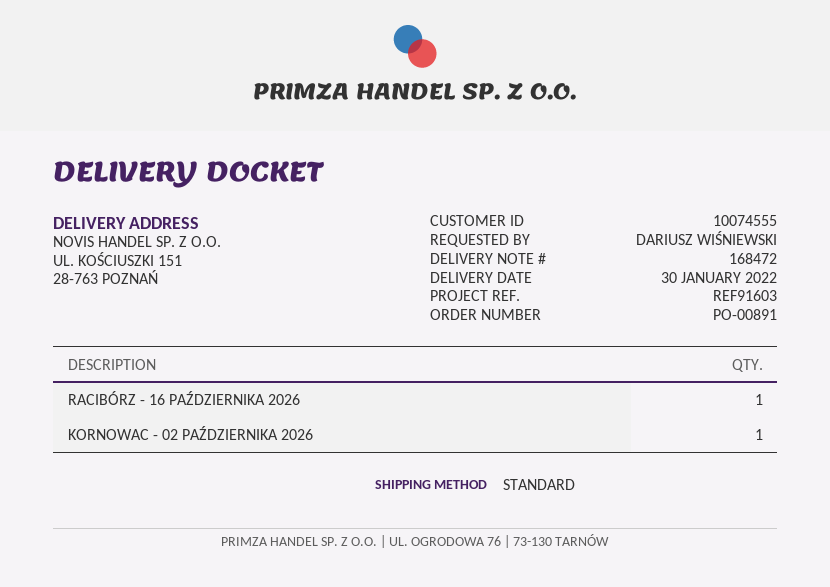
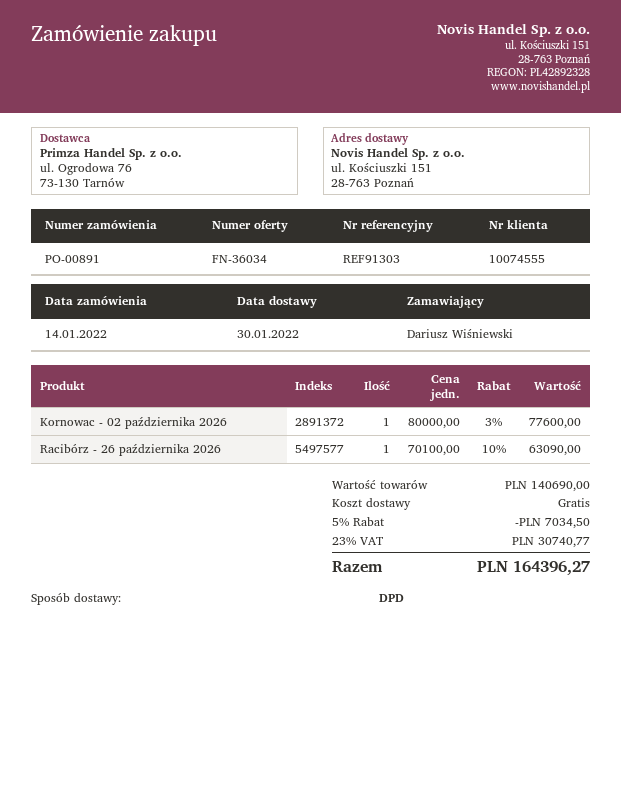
reference: REF91603 -> REF91303
shipping method: standard -> DPD
RACIBÓRZ - 16 PAŹDZIERNIKA 2026: 1 -> none
Racibórz - 26 października 2026: none -> 1

